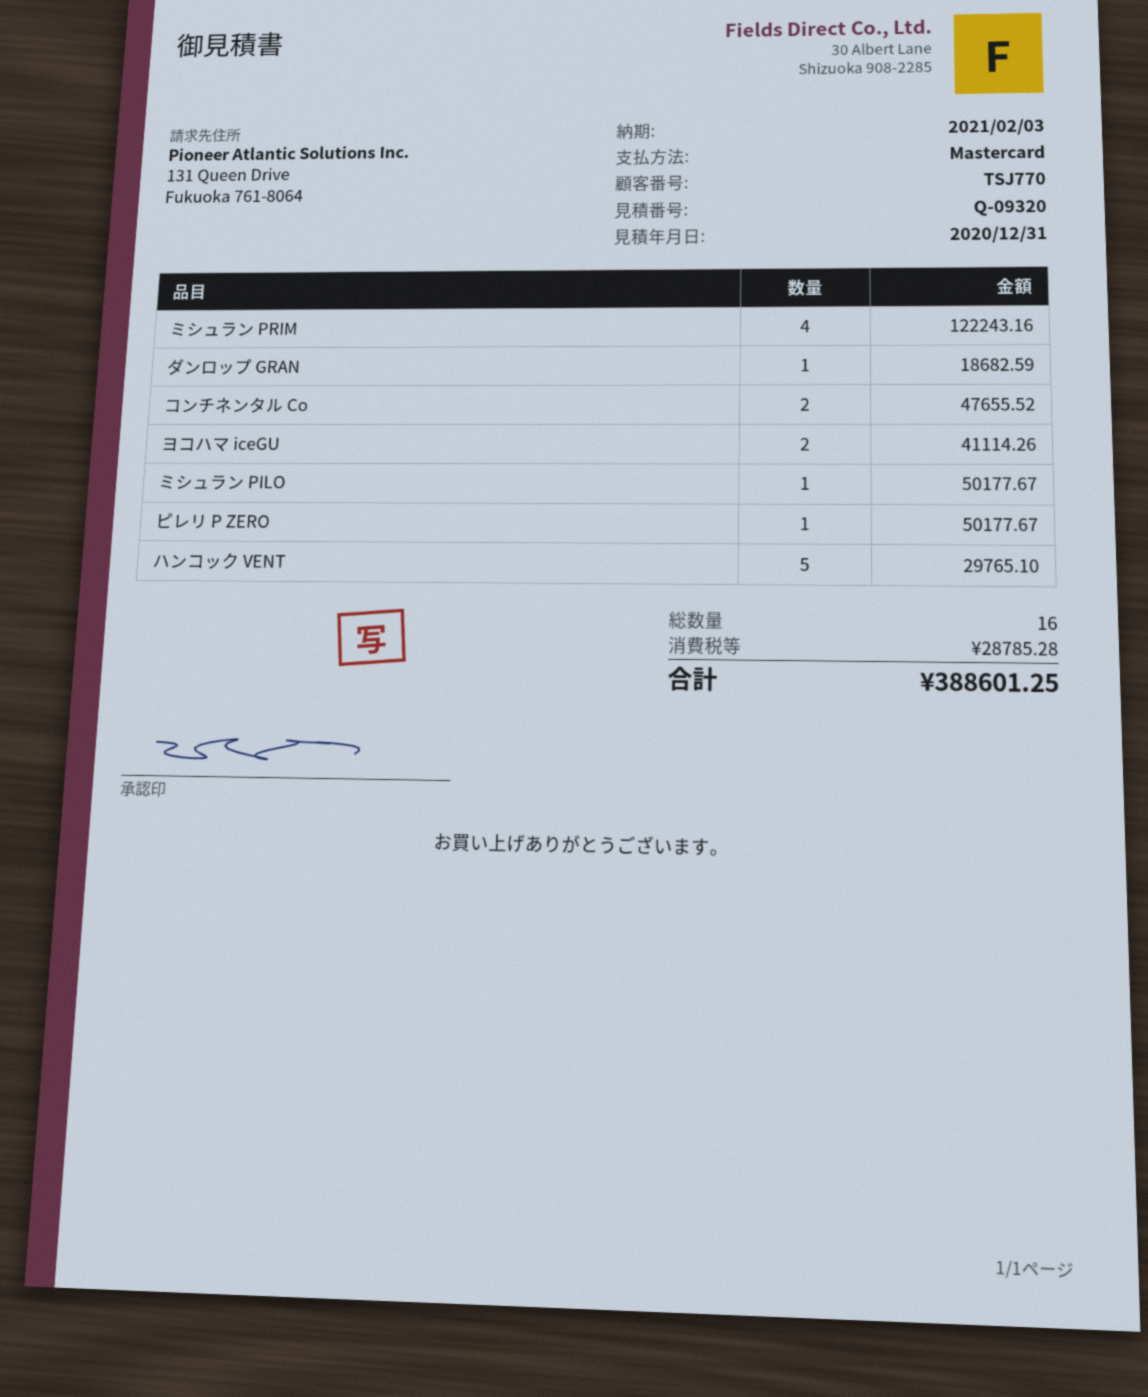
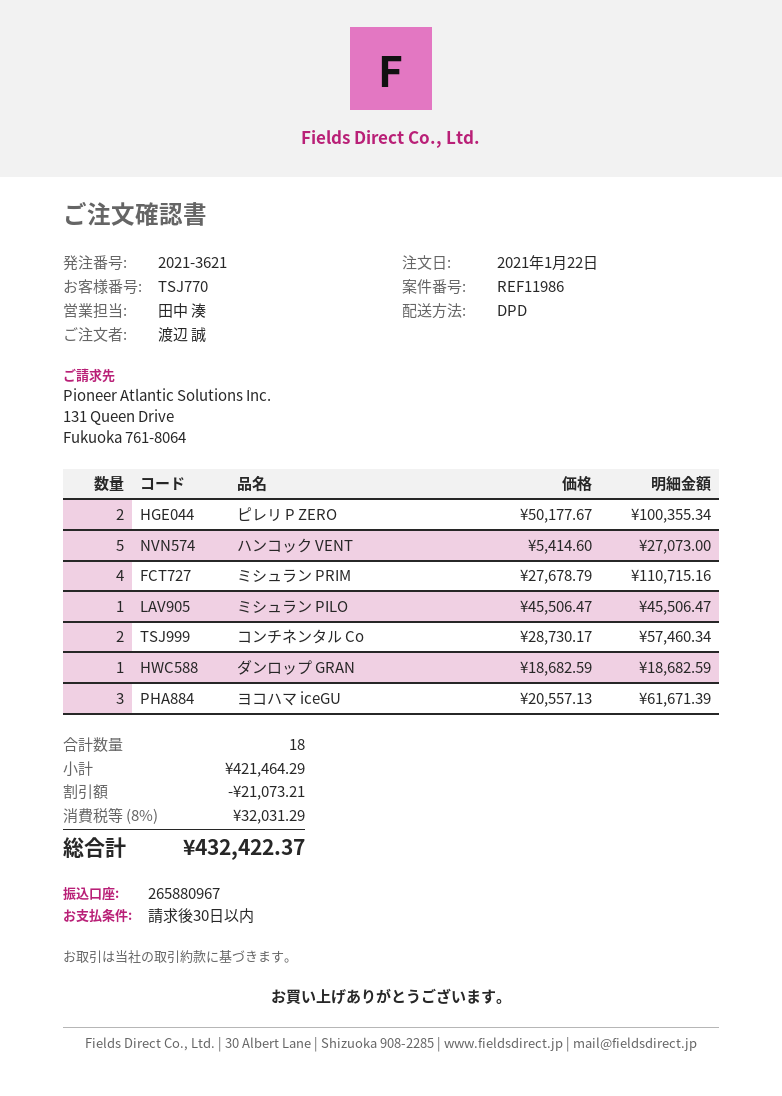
ミシュラン PRIM: 4 for 122243.16 -> 4 for 110715.16
コンチネンタル Co: 2 for 47655.52 -> 2 for 57460.34
ヨコハマ iceGU: 2 for 41114.26 -> 3 for 61671.39
ミシュラン PILO: 1 for 50177.67 -> 1 for 45506.47
ピレリ P ZERO: 1 for 50177.67 -> 2 for 100355.34
ハンコック VENT: 5 for 29765.10 -> 5 for 27073.00
total quantity: 16 -> 18
discount: none -> 21073.21
tax: 28785.28 -> 32031.29
total: 388601.25 -> 432422.37

